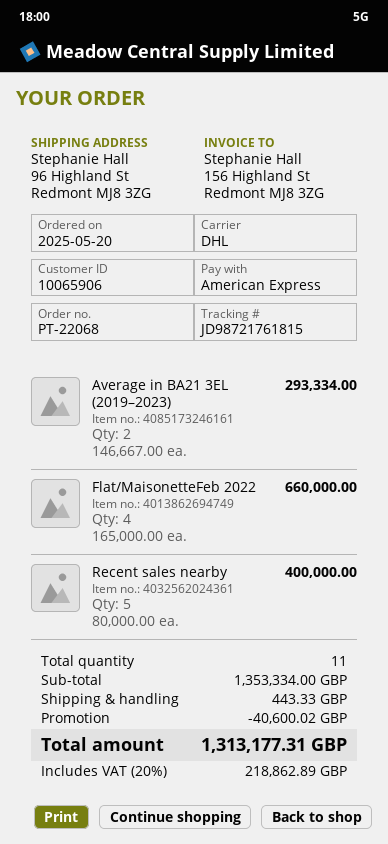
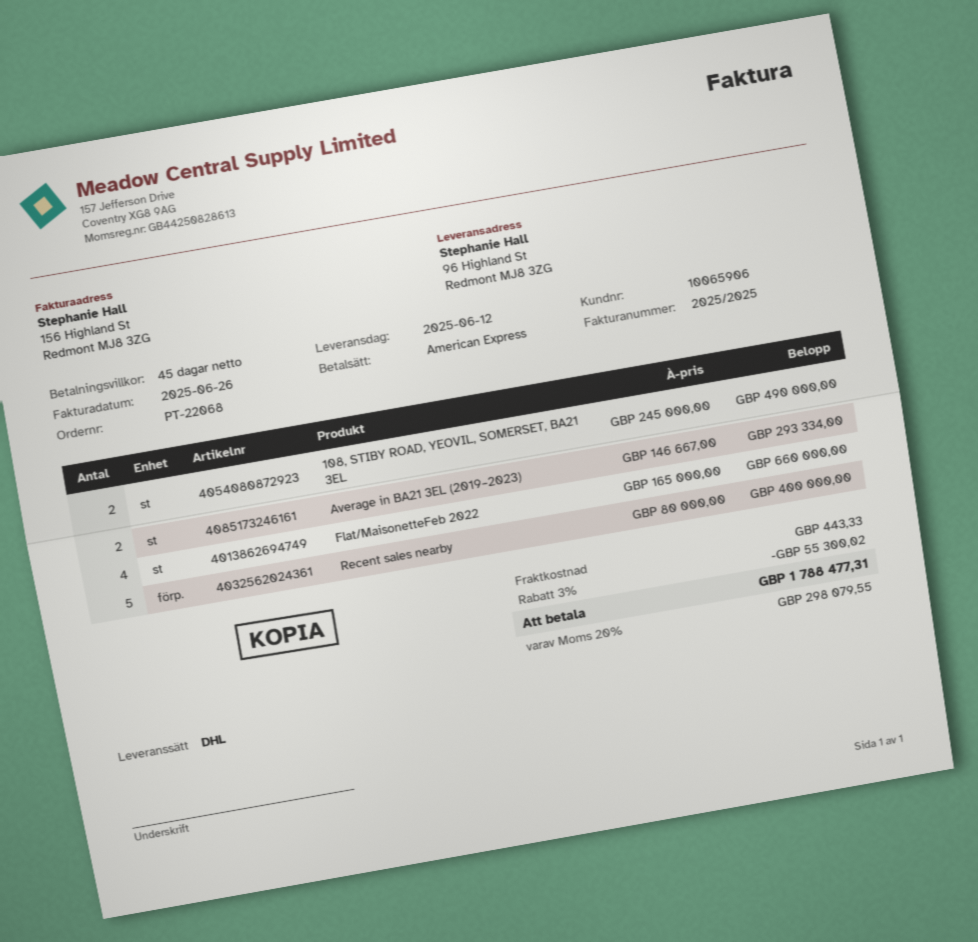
108, STIBY ROAD, YEOVIL, SOMERSET, BA21 3EL: none -> 2 x 245000.00 = 490000.00
discount: 40600.02 -> 55300.02
tax: 20% = 218862.89 -> 20% = 298079.55
total: 1313177.31 -> 1788477.31

